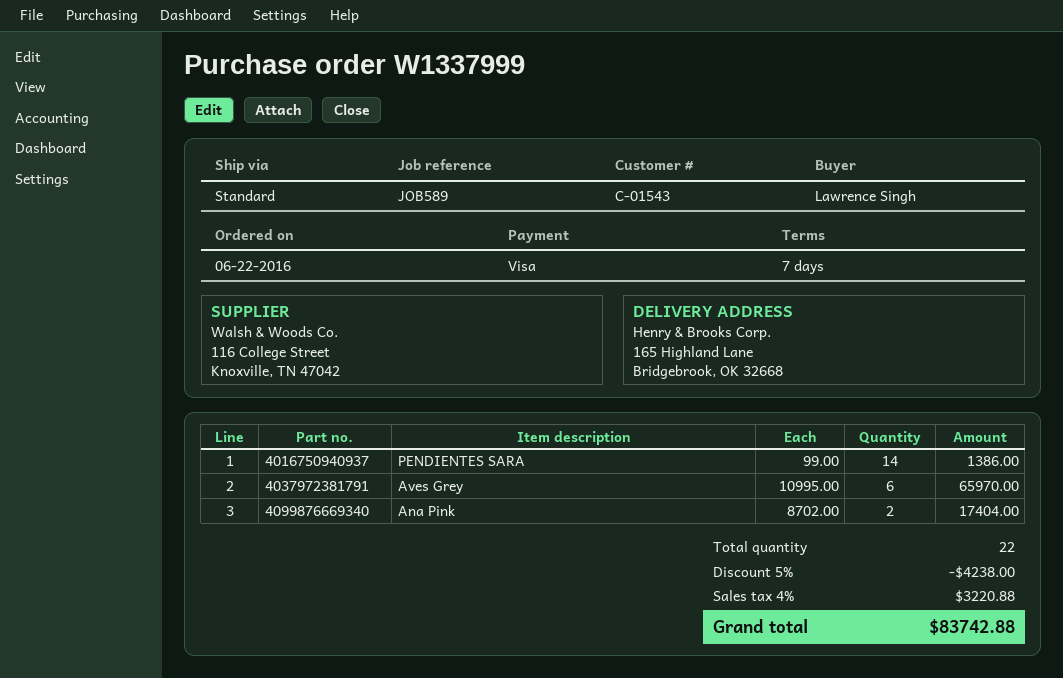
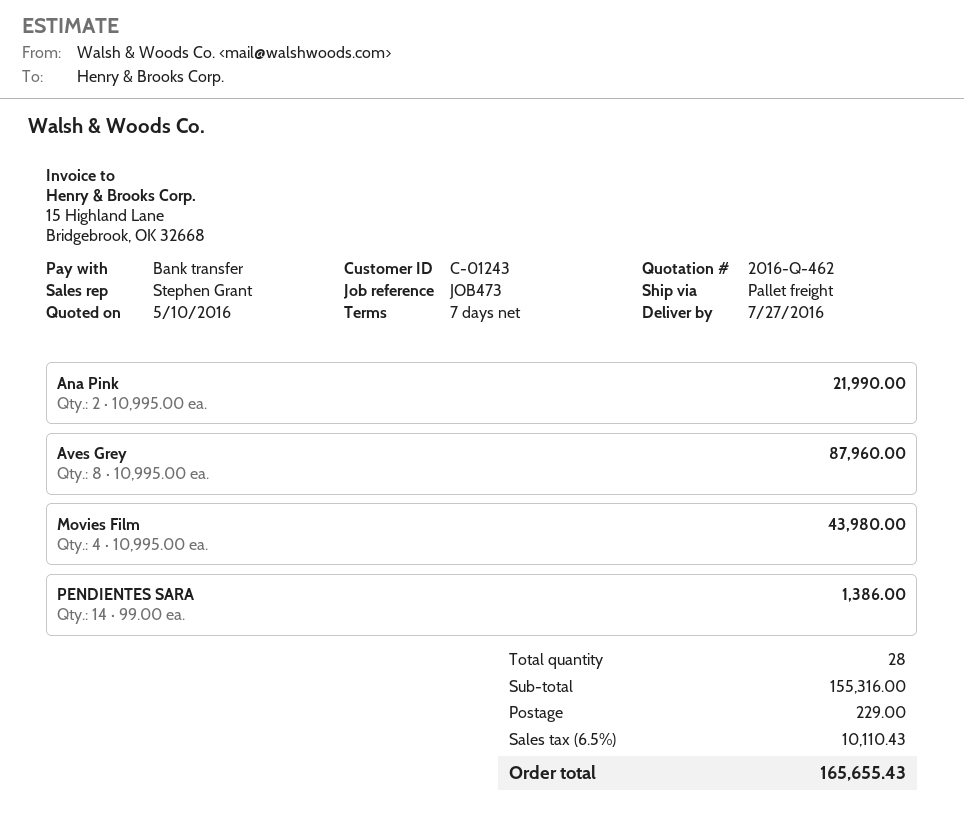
customer number: C-01543 -> C-01243
reference: JOB589 -> JOB473
payment method: Visa -> bank transfer
shipping method: standard -> pallet freight
Aves Grey: 6 x 10995.00 = 65970.00 -> 8 x 10995.00 = 87960.00
Ana Pink: 2 x 8702.00 = 17404.00 -> 2 x 10995.00 = 21990.00
Movies Film: none -> 4 x 10995.00 = 43980.00
total quantity: 22 -> 28
discount: 5% = 4238.00 -> none
shipping: none -> 229.00
tax: 4% = 3220.88 -> 6.5% = 10110.43
total: 83742.88 -> 165655.43

